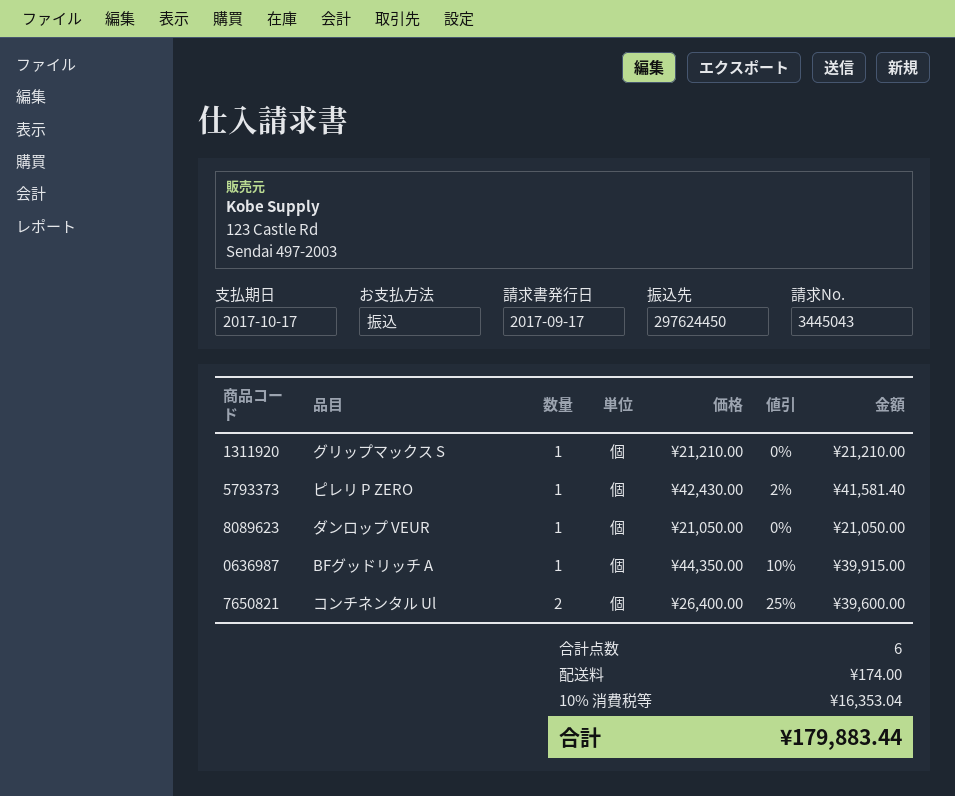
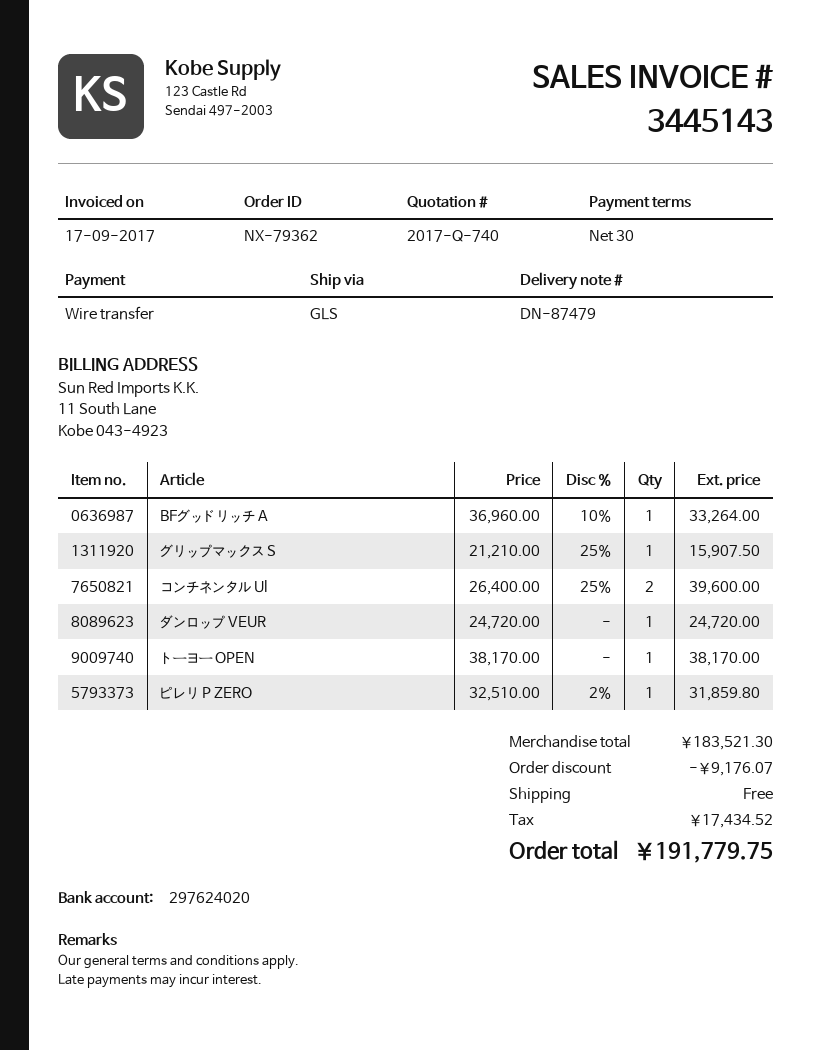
invoice number: 3445043 -> 3445143
bank account: 297624450 -> 297624020
グリップマックス S: 1 x 21210.00 = 21210.00 -> 1 x 21210.00 - 25% = 15907.50
ピレリ P ZERO: 1 x 42430.00 - 2% = 41581.40 -> 1 x 32510.00 - 2% = 31859.80
ダンロップ VEUR: 1 x 21050.00 = 21050.00 -> 1 x 24720.00 = 24720.00
BFグッドリッチ A: 1 x 44350.00 - 10% = 39915.00 -> 1 x 36960.00 - 10% = 33264.00
トーヨー OPEN: none -> 1 x 38170.00 = 38170.00
discount: none -> 9176.07
shipping: 174.00 -> 0.00
tax: 16353.04 -> 17434.52
total: 179883.44 -> 191779.75

